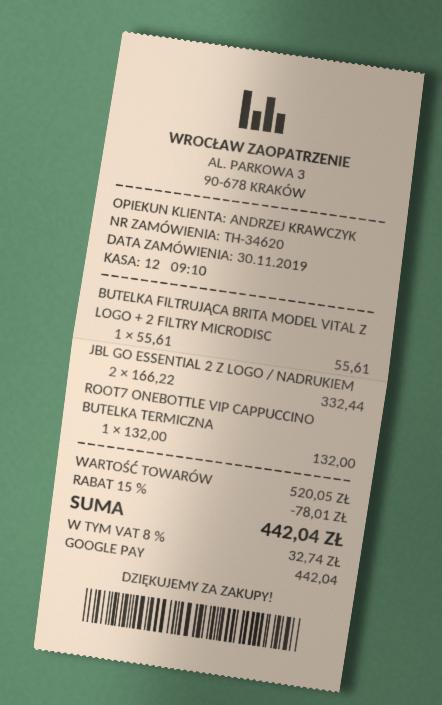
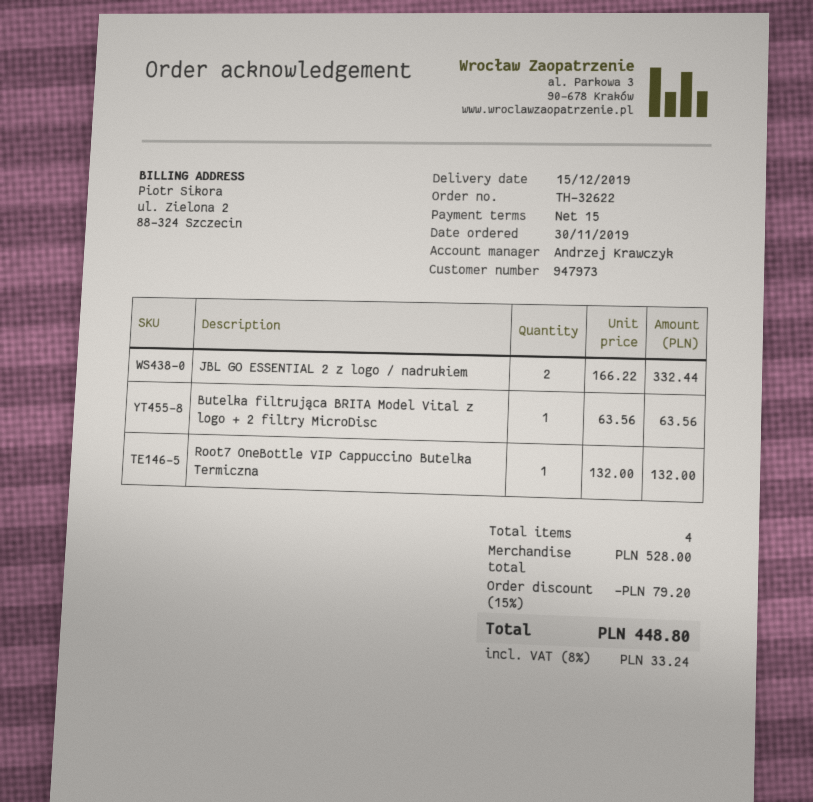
order number: TH-34620 -> TH-32622
BUTELKA FILTRUJĄCA BRITA MODEL VITAL Z LOGO + 2 FILTRY MICRODISC: 1 x 55.61 = 55.61 -> 1 x 63.56 = 63.56
subtotal: 520.05 -> 528.00
discount: 15% = 78.01 -> 15% = 79.20
tax: 8% = 32.74 -> 8% = 33.24
total: 442.04 -> 448.80

